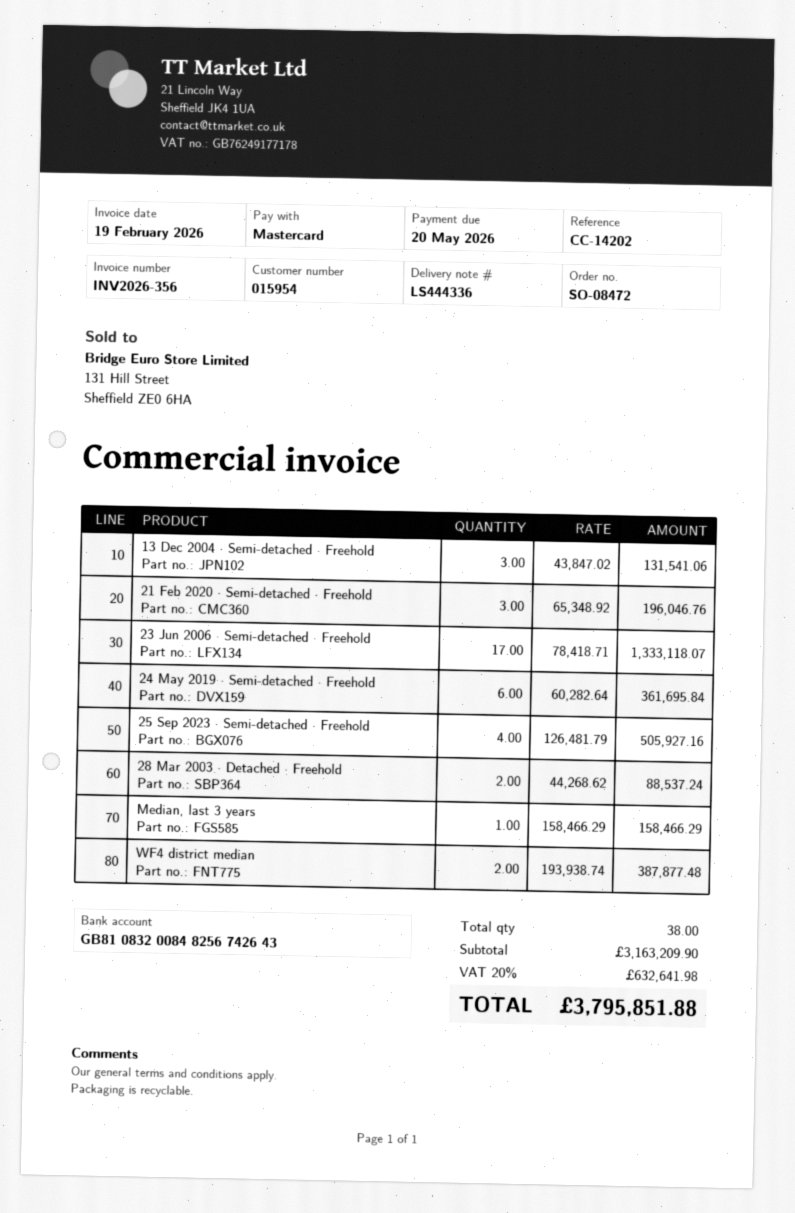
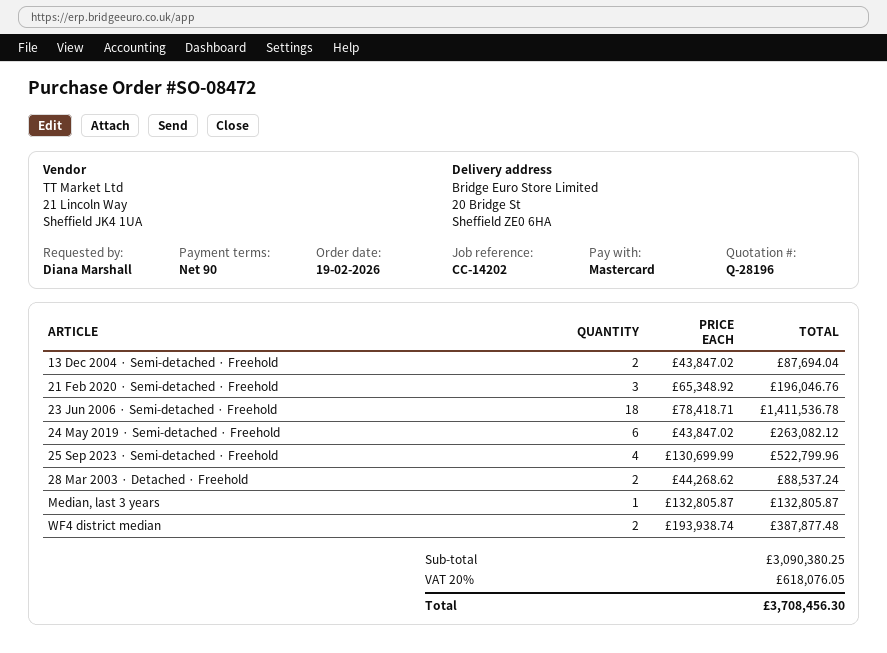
13 Dec 2004 · Semi-detached · Freehold: 3 x 43847.02 = 131541.06 -> 2 x 43847.02 = 87694.04
23 Jun 2006 · Semi-detached · Freehold: 17 x 78418.71 = 1333118.07 -> 18 x 78418.71 = 1411536.78
24 May 2019 · Semi-detached · Freehold: 6 x 60282.64 = 361695.84 -> 6 x 43847.02 = 263082.12
25 Sep 2023 · Semi-detached · Freehold: 4 x 126481.79 = 505927.16 -> 4 x 130699.99 = 522799.96
Median, last 3 years: 1 x 158466.29 = 158466.29 -> 1 x 132805.87 = 132805.87
subtotal: 3163209.90 -> 3090380.25
tax: 20% = 632641.98 -> 20% = 618076.05
total: 3795851.88 -> 3708456.30

